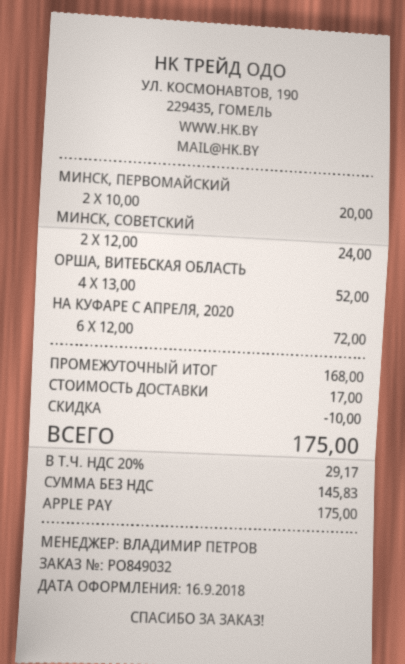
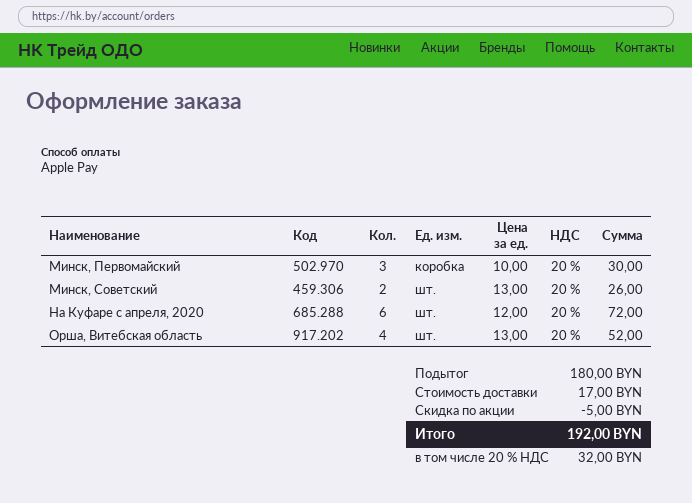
МИНСК, ПЕРВОМАЙСКИЙ: 2 x 10.00 = 20.00 -> 3 x 10.00 = 30.00
МИНСК, СОВЕТСКИЙ: 2 x 12.00 = 24.00 -> 2 x 13.00 = 26.00
subtotal: 168.00 -> 180.00
discount: 10.00 -> 5.00
tax: 20% = 29.17 -> 20% = 32.00
total: 175.00 -> 192.00

